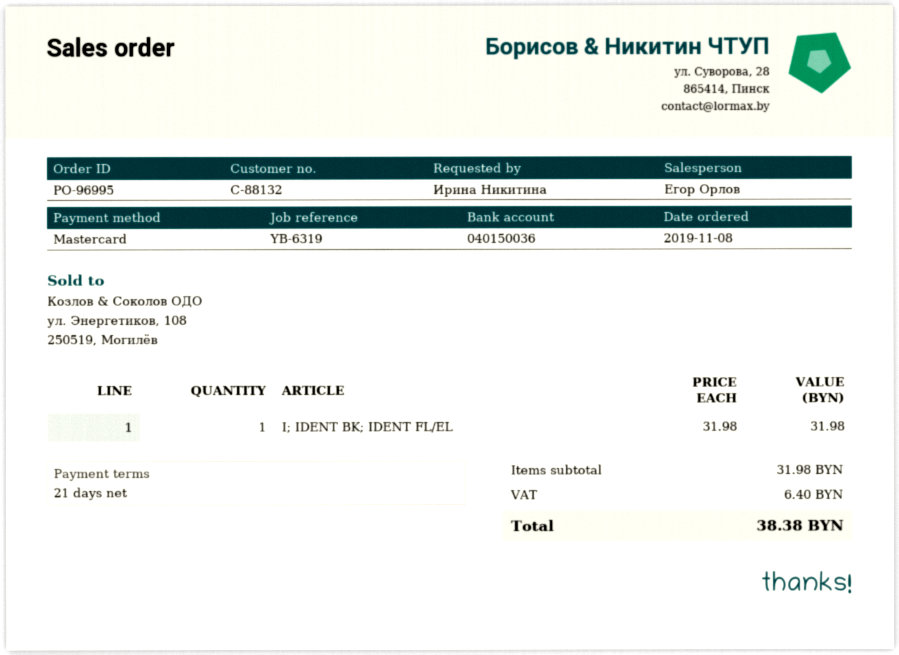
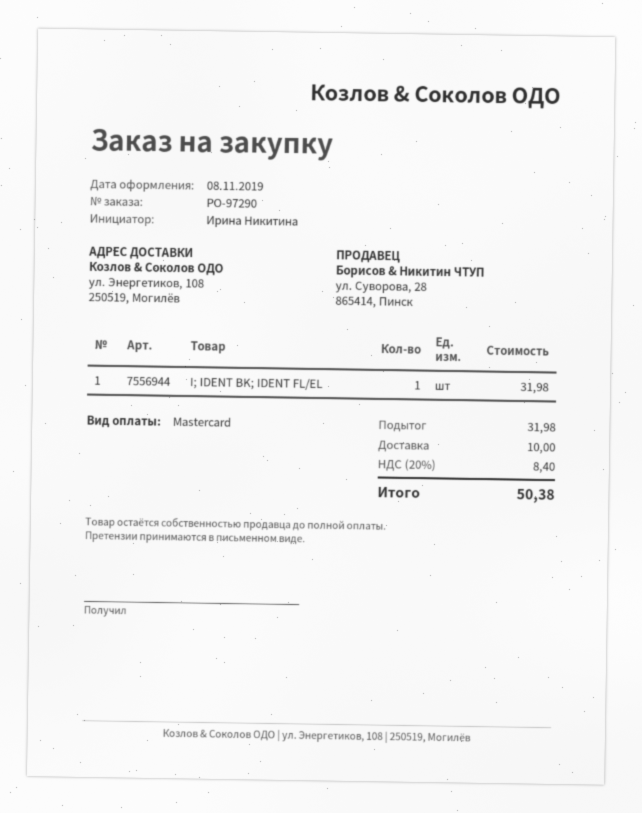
order number: PO-96995 -> PO-97290
shipping: none -> 10.00
tax: 6.40 -> 8.40
total: 38.38 -> 50.38

